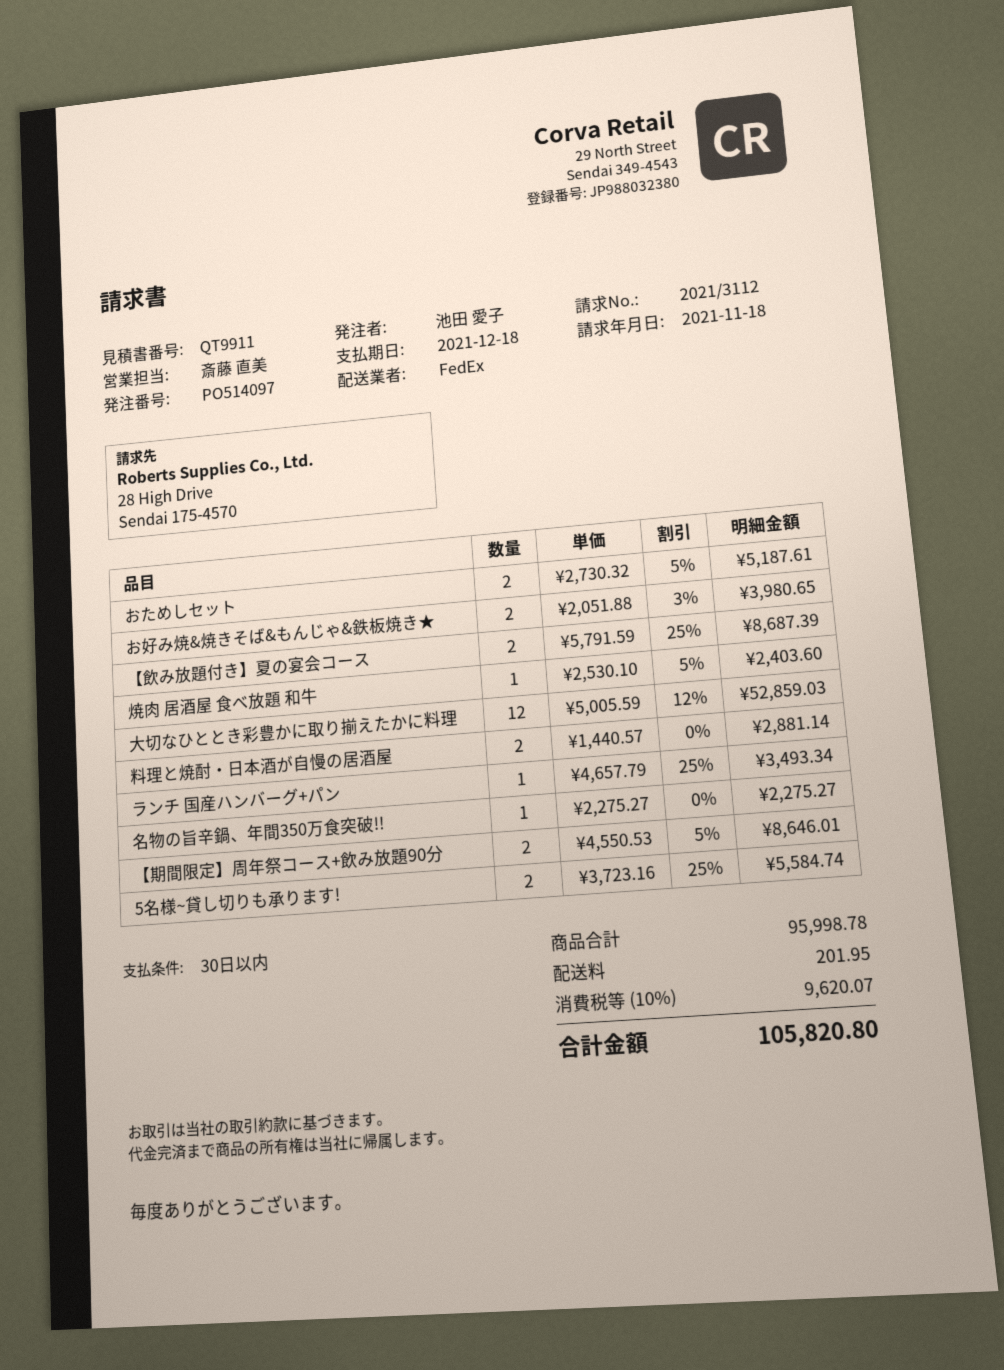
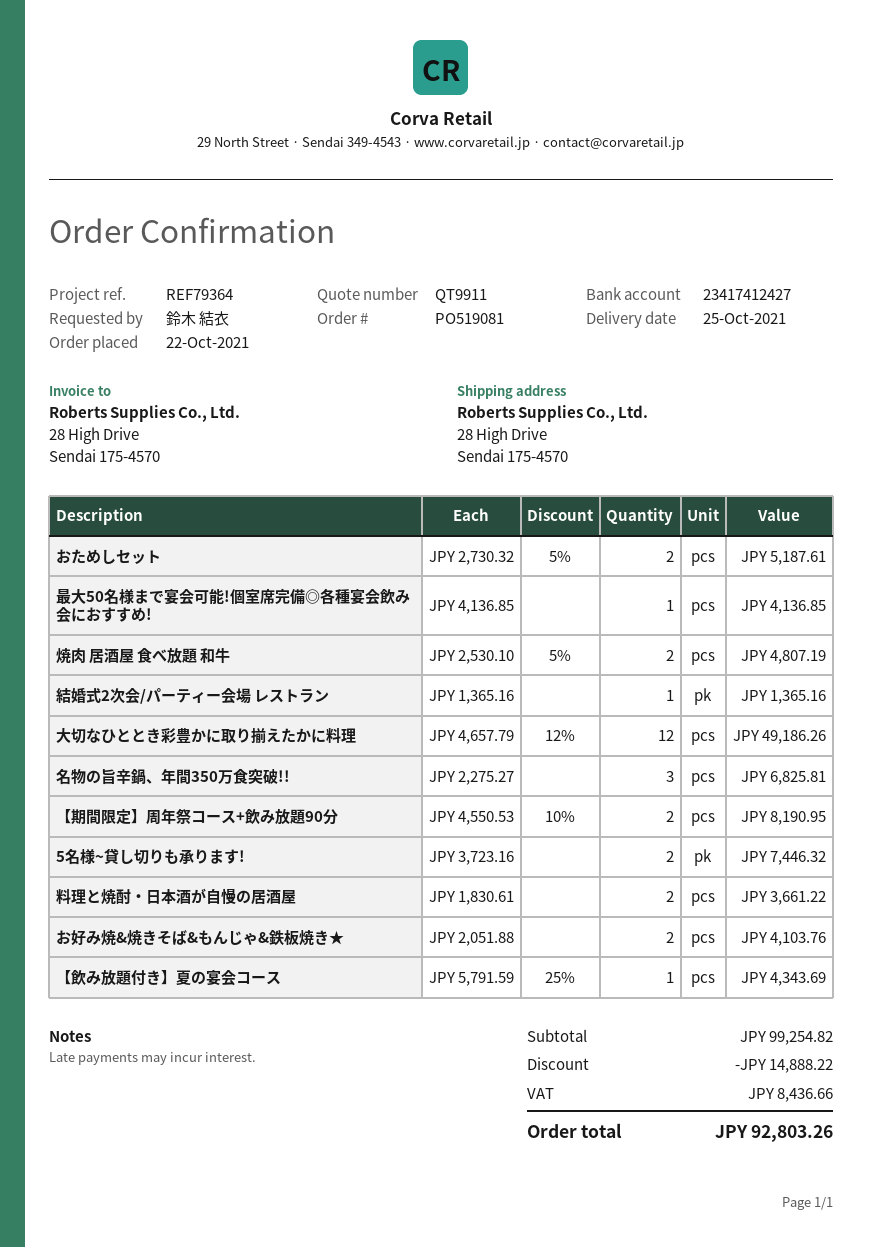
order number: PO514097 -> PO519081
ordered by: 池田 愛子 -> 鈴木 結衣
お好み焼&焼きそば&もんじゃ&鉄板焼き★: 2 x 2051.88 - 3% = 3980.65 -> 2 x 2051.88 = 4103.76
【飲み放題付き】夏の宴会コース: 2 x 5791.59 - 25% = 8687.39 -> 1 x 5791.59 - 25% = 4343.69
焼肉 居酒屋 食べ放題 和牛: 1 x 2530.10 - 5% = 2403.60 -> 2 x 2530.10 - 5% = 4807.19
大切なひととき彩豊かに取り揃えたかに料理: 12 x 5005.59 - 12% = 52859.03 -> 12 x 4657.79 - 12% = 49186.26
料理と焼酎・日本酒が自慢の居酒屋: 2 x 1440.57 = 2881.14 -> 2 x 1830.61 = 3661.22
ランチ 国産ハンバーグ+パン: 1 x 4657.79 - 25% = 3493.34 -> none
名物の旨辛鍋、年間350万食突破!!: 1 x 2275.27 = 2275.27 -> 3 x 2275.27 = 6825.81
【期間限定】周年祭コース+飲み放題90分: 2 x 4550.53 - 5% = 8646.01 -> 2 x 4550.53 - 10% = 8190.95
5名様~貸し切りも承ります!: 2 x 3723.16 - 25% = 5584.74 -> 2 x 3723.16 = 7446.32
最大50名様まで宴会可能!個室席完備◎各種宴会飲み会におすすめ!: none -> 1 x 4136.85 = 4136.85
結婚式2次会/パーティー会場 レストラン: none -> 1 x 1365.16 = 1365.16
subtotal: 95998.78 -> 99254.82
discount: none -> 14888.22
shipping: 201.95 -> none
tax: 9620.07 -> 8436.66
total: 105820.80 -> 92803.26

